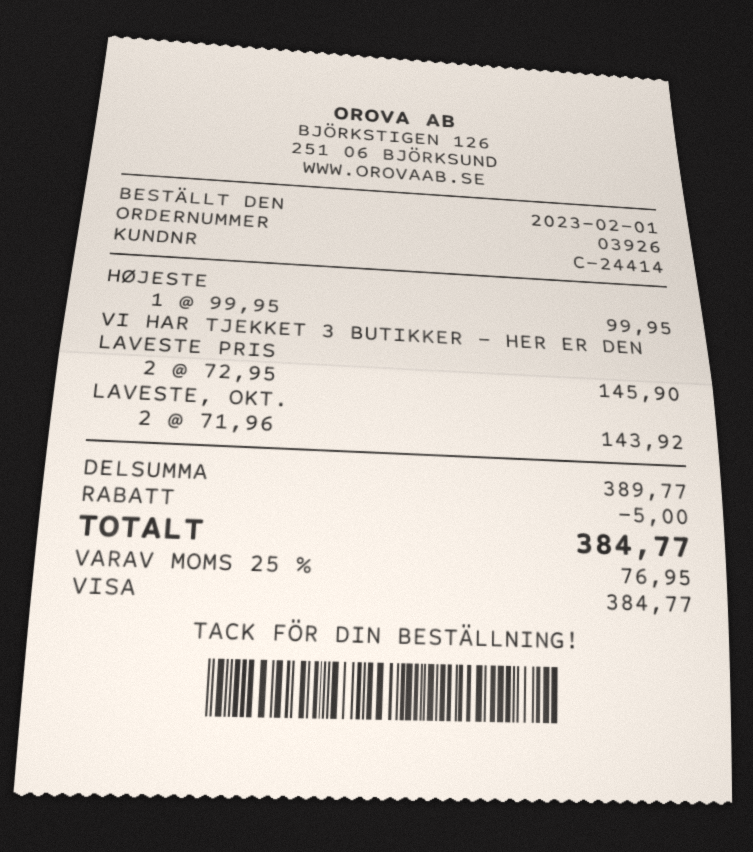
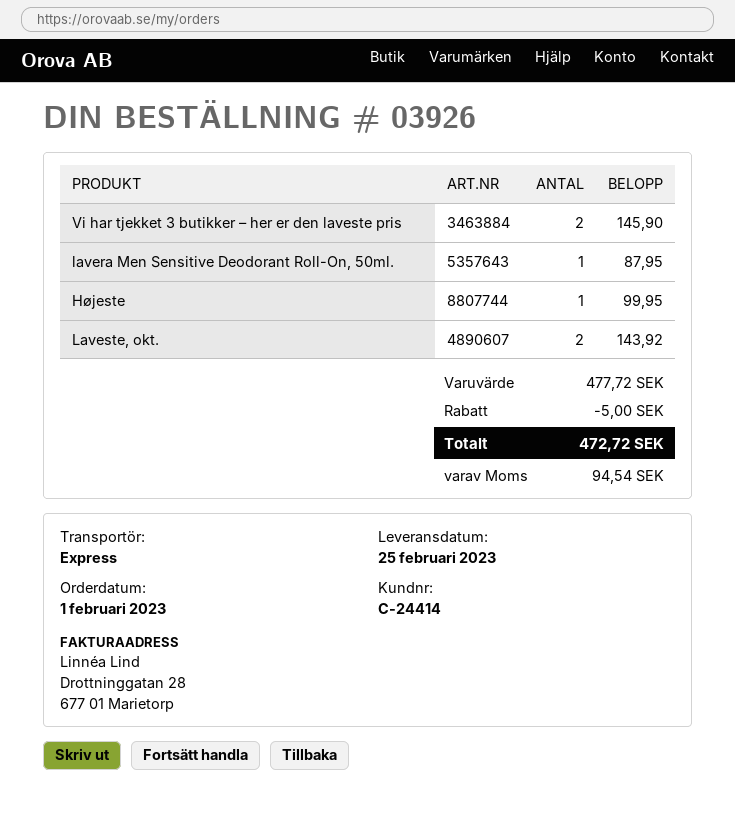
lavera Men Sensitive Deodorant Roll-On, 50ml.: none -> 1 for 87.95
subtotal: 389.77 -> 477.72
tax: 76.95 -> 94.54
total: 384.77 -> 472.72

